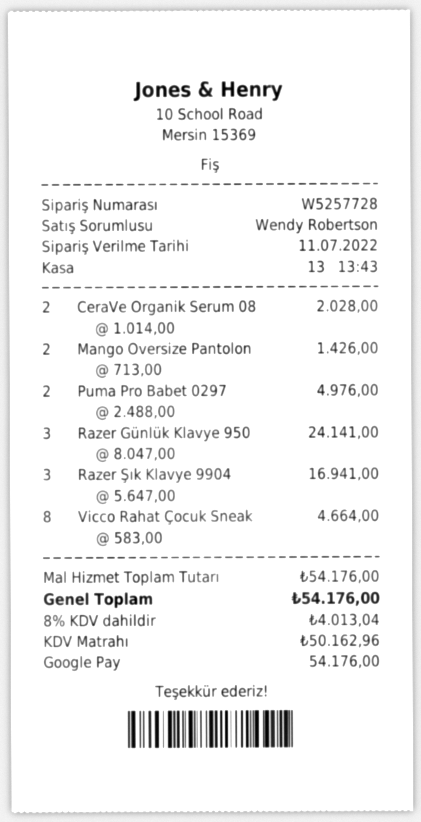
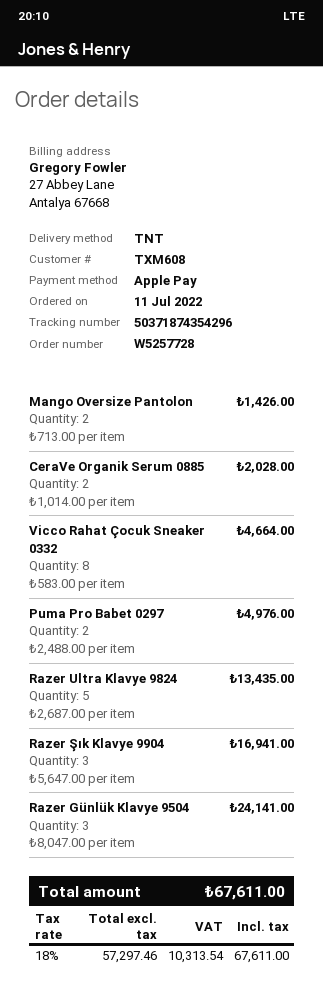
payment method: Google Pay -> Apple Pay
Razer Ultra Klavye 9824: none -> 5 x 2687.00 = 13435.00
net: 50162.96 -> 57297.46
tax: 8% = 4013.04 -> 18% = 10313.54
total: 54176.00 -> 67611.00

